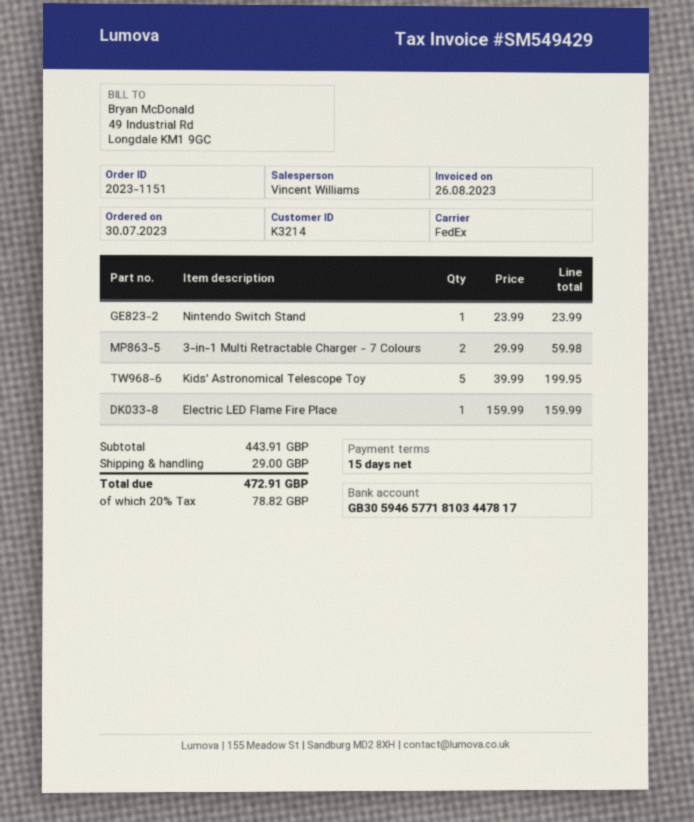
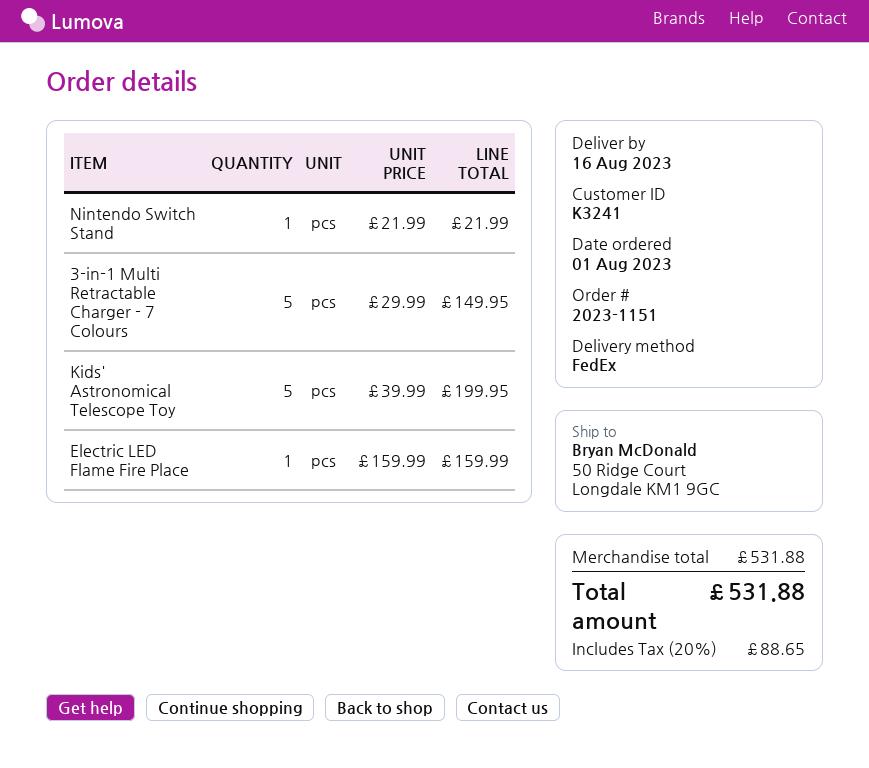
order date: 2023-07-30 -> 2023-08-01
customer number: K3214 -> K3241
Nintendo Switch Stand: 1 x 23.99 = 23.99 -> 1 x 21.99 = 21.99
3-in-1 Multi Retractable Charger - 7 Colours: 2 x 29.99 = 59.98 -> 5 x 29.99 = 149.95
subtotal: 443.91 -> 531.88
shipping: 29.00 -> none
tax: 20% = 78.82 -> 20% = 88.65
total: 472.91 -> 531.88

